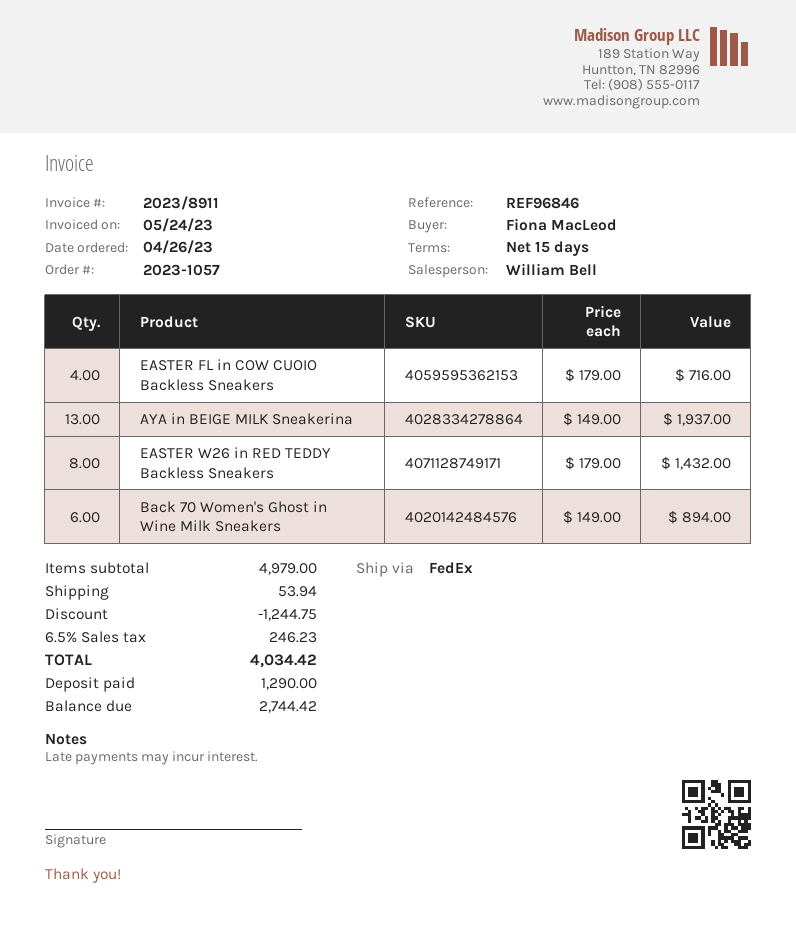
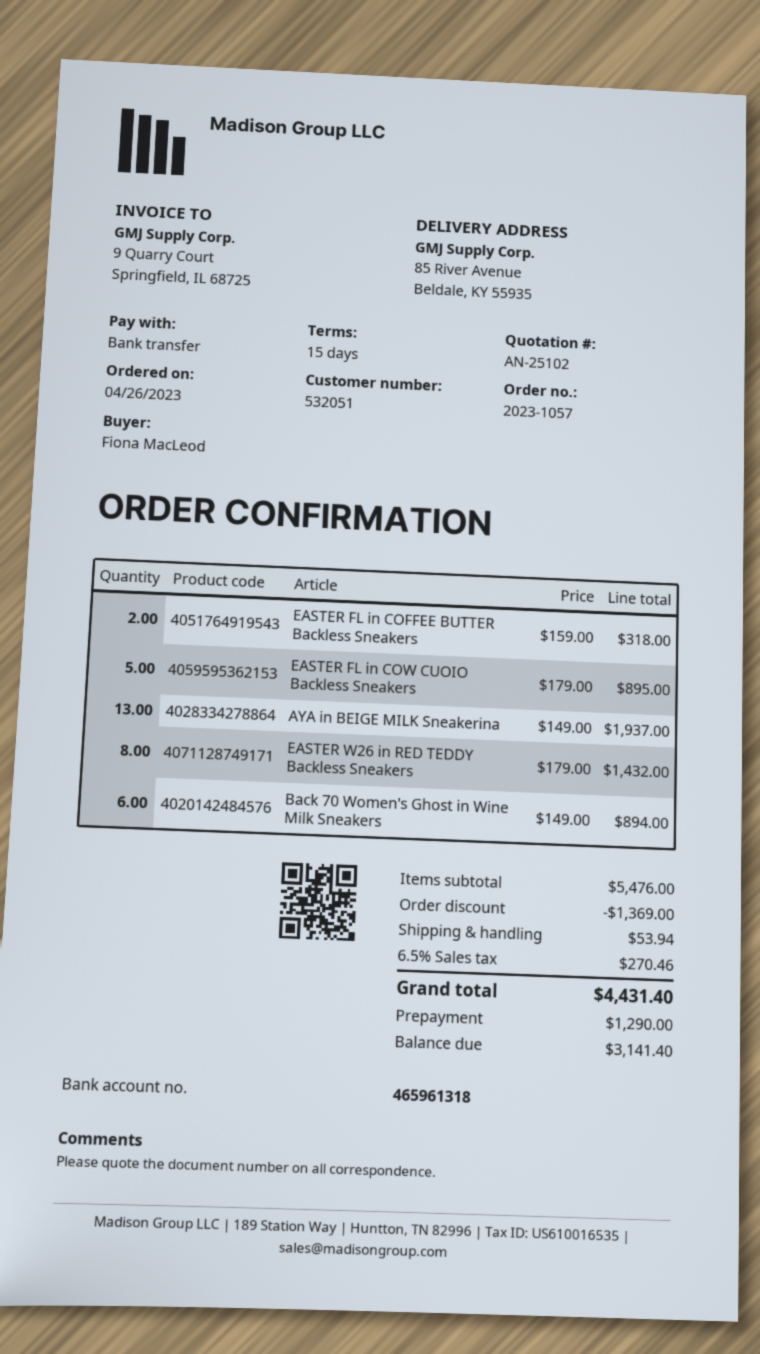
EASTER FL in COW CUOIO Backless Sneakers: 4 x 179.00 = 716.00 -> 5 x 179.00 = 895.00
EASTER FL in COFFEE BUTTER Backless Sneakers: none -> 2 x 159.00 = 318.00
subtotal: 4979.00 -> 5476.00
discount: 1244.75 -> 1369.00
tax: 6.5% = 246.23 -> 6.5% = 270.46
total: 4034.42 -> 4431.40
balance: 2744.42 -> 3141.40

